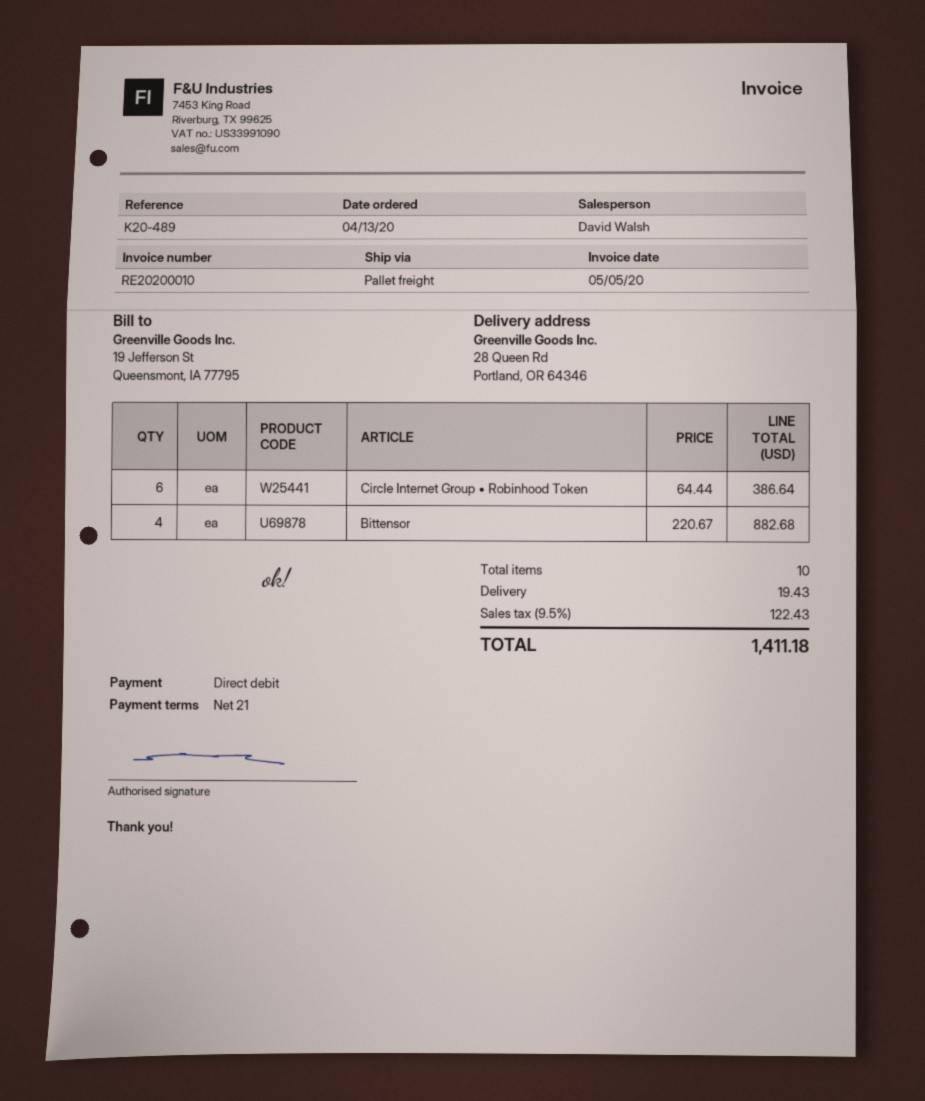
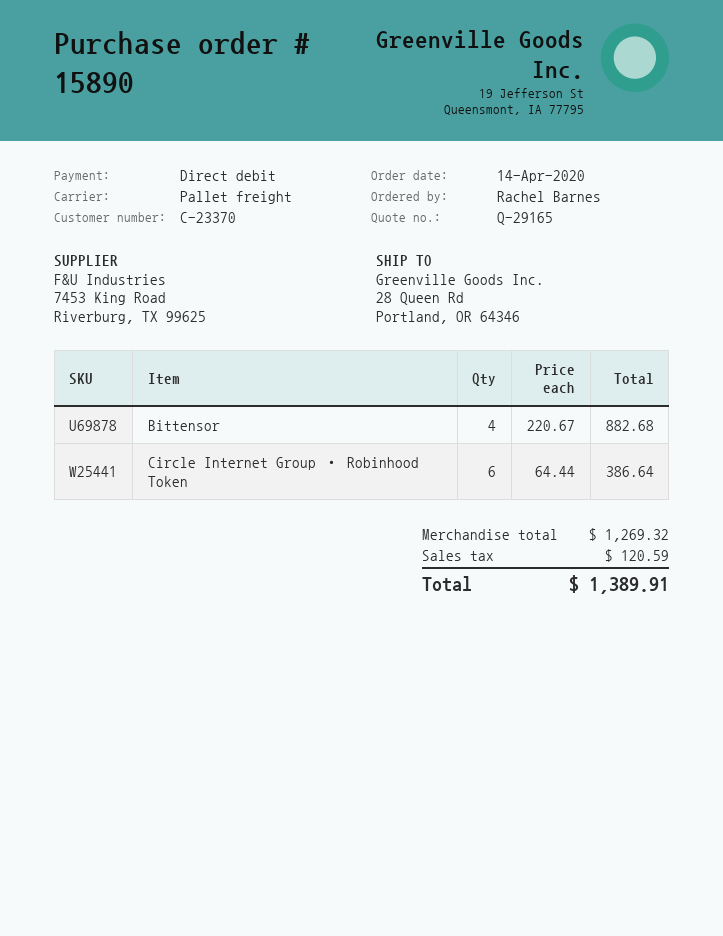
order date: 2020-04-13 -> 2020-04-14
shipping: 19.43 -> none
tax: 122.43 -> 120.59
total: 1411.18 -> 1389.91

